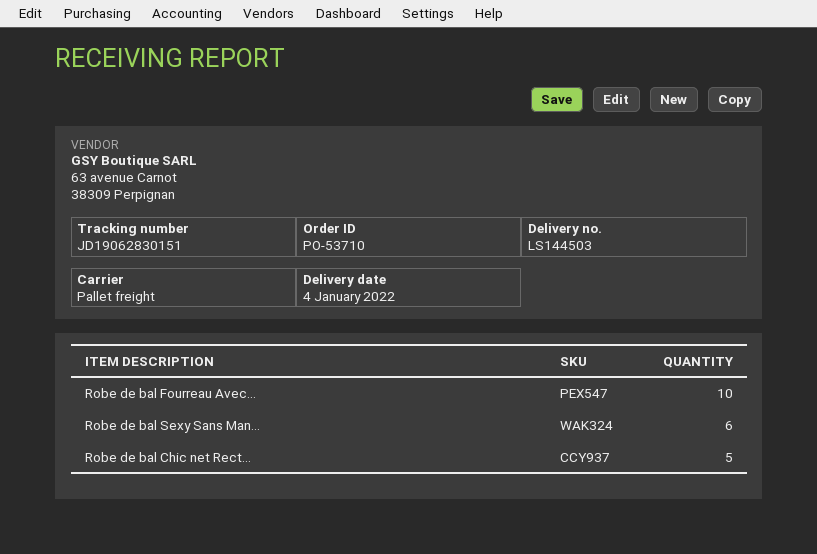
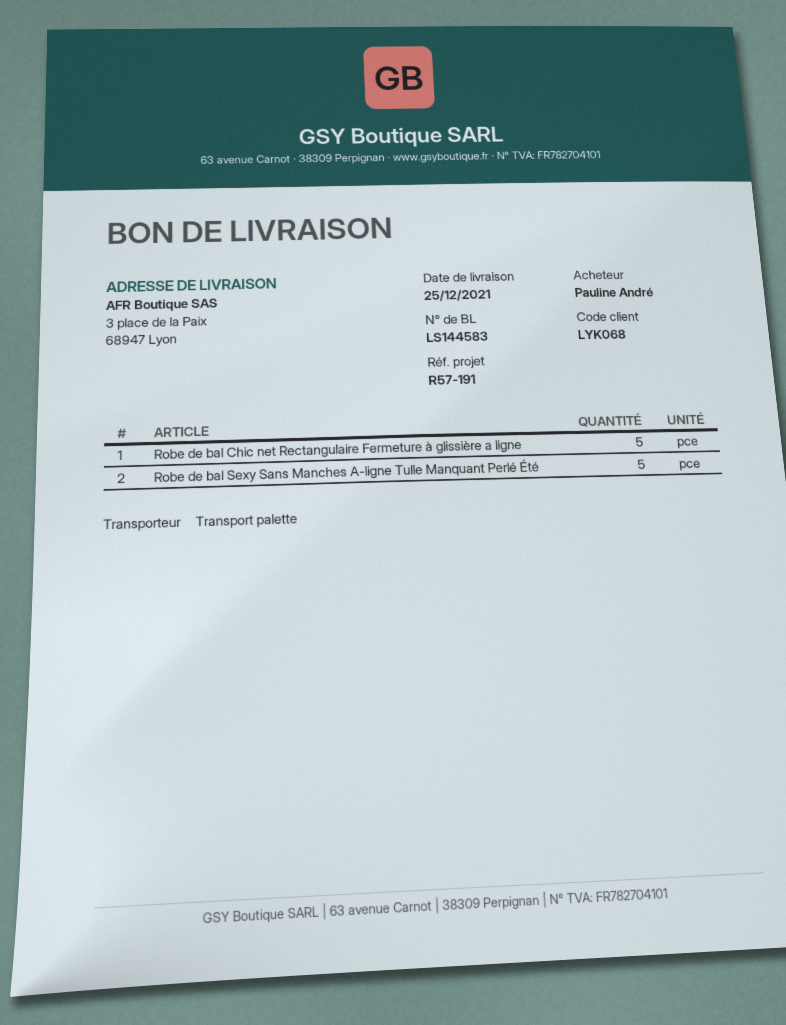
delivery note number: LS144503 -> LS144583
delivery date: 2022-01-04 -> 2021-12-25
Robe de bal Fourreau Avec...: 10 -> none
Robe de bal Sexy Sans Man...: 6 -> 5

